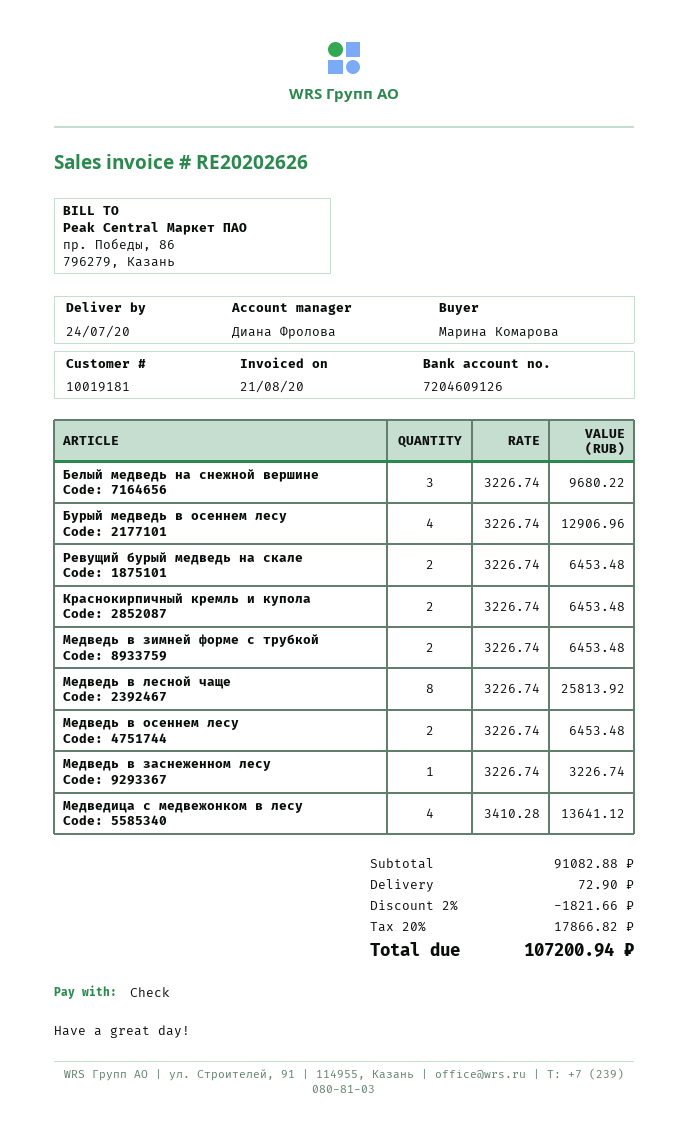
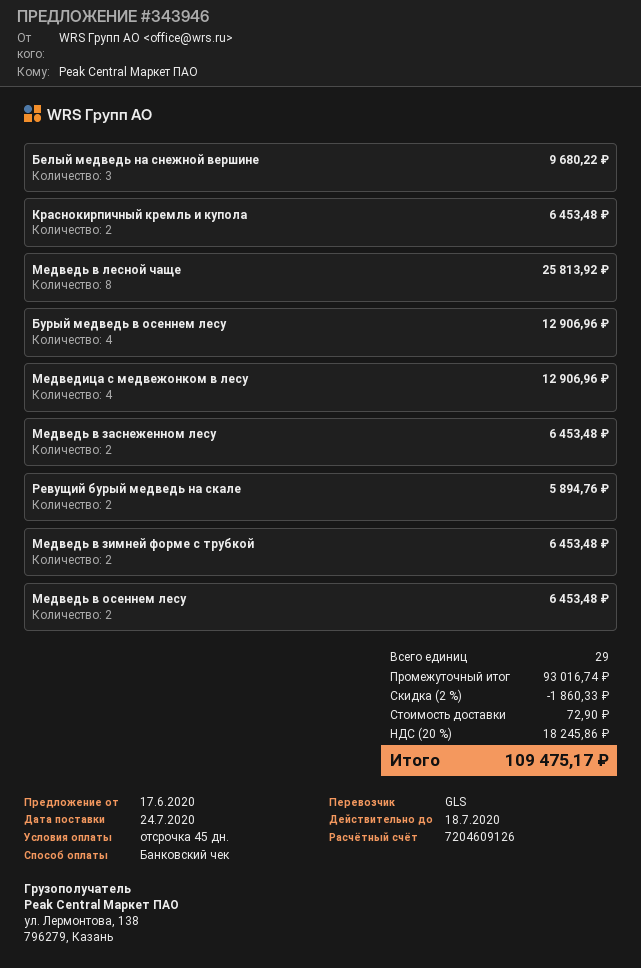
Ревущий бурый медведь на скале: 2 for 6453.48 -> 2 for 5894.76
Медведь в заснеженном лесу: 1 for 3226.74 -> 2 for 6453.48
Медведица с медвежонком в лесу: 4 for 13641.12 -> 4 for 12906.96
subtotal: 91082.88 -> 93016.74
discount: 2% = 1821.66 -> 2% = 1860.33
tax: 20% = 17866.82 -> 20% = 18245.86
total: 107200.94 -> 109475.17

